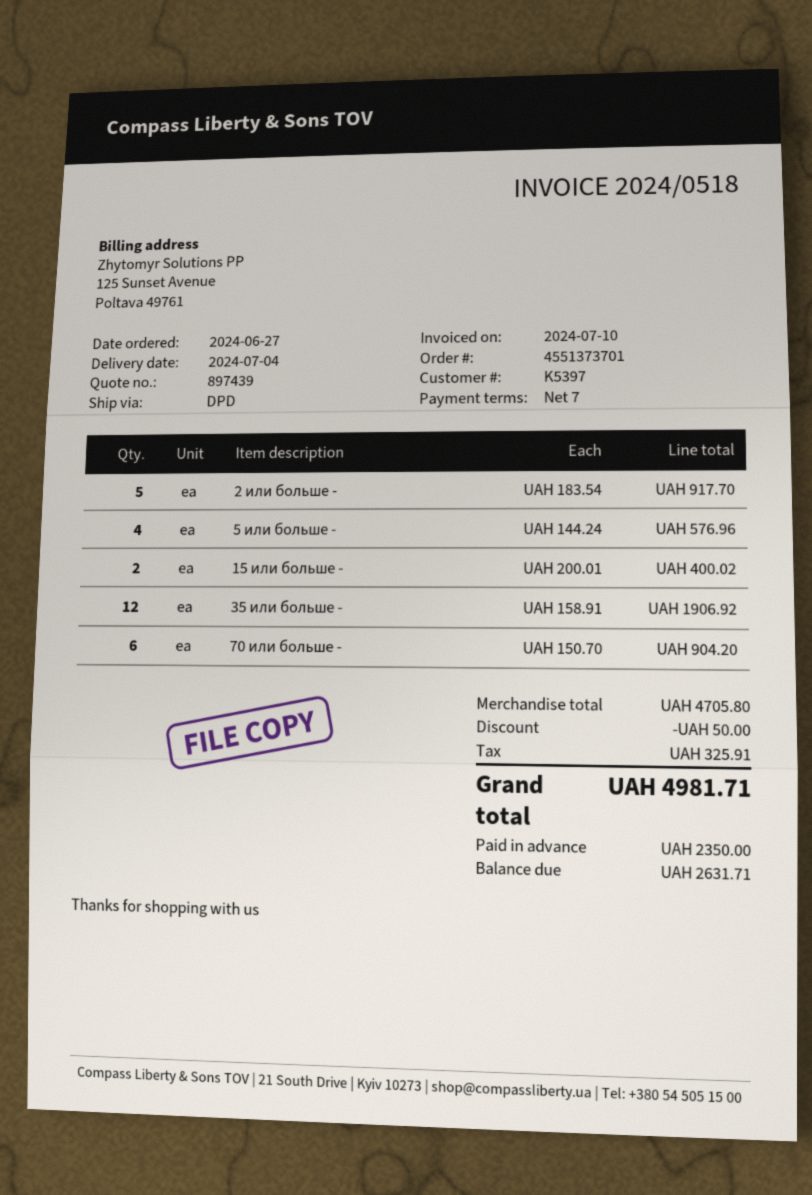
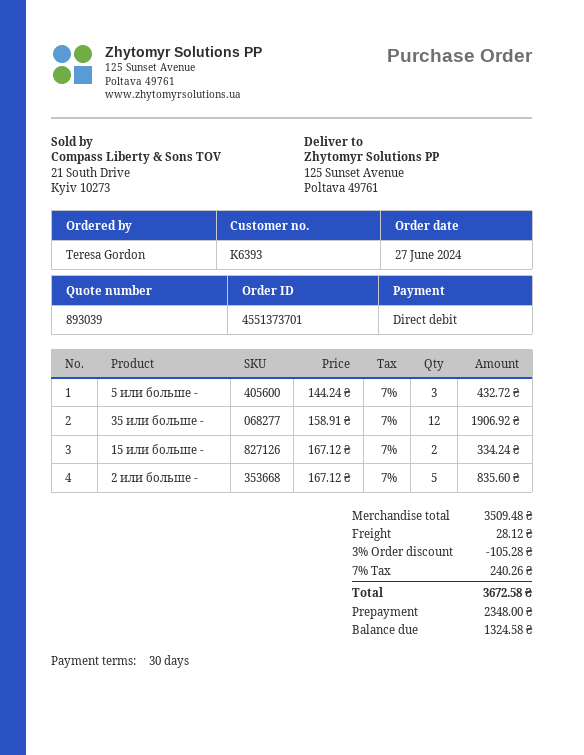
quote number: 897439 -> 893039
payment terms: 7 days -> 30 days
customer number: K5397 -> K6393
2 или больше -: 5 x 183.54 = 917.70 -> 5 x 167.12 = 835.60
5 или больше -: 4 x 144.24 = 576.96 -> 3 x 144.24 = 432.72
15 или больше -: 2 x 200.01 = 400.02 -> 2 x 167.12 = 334.24
70 или больше -: 6 x 150.70 = 904.20 -> none
subtotal: 4705.80 -> 3509.48
discount: 50.00 -> 105.28
shipping: none -> 28.12
tax: 325.91 -> 240.26
total: 4981.71 -> 3672.58
deposit: 2350.00 -> 2348.00
balance: 2631.71 -> 1324.58

